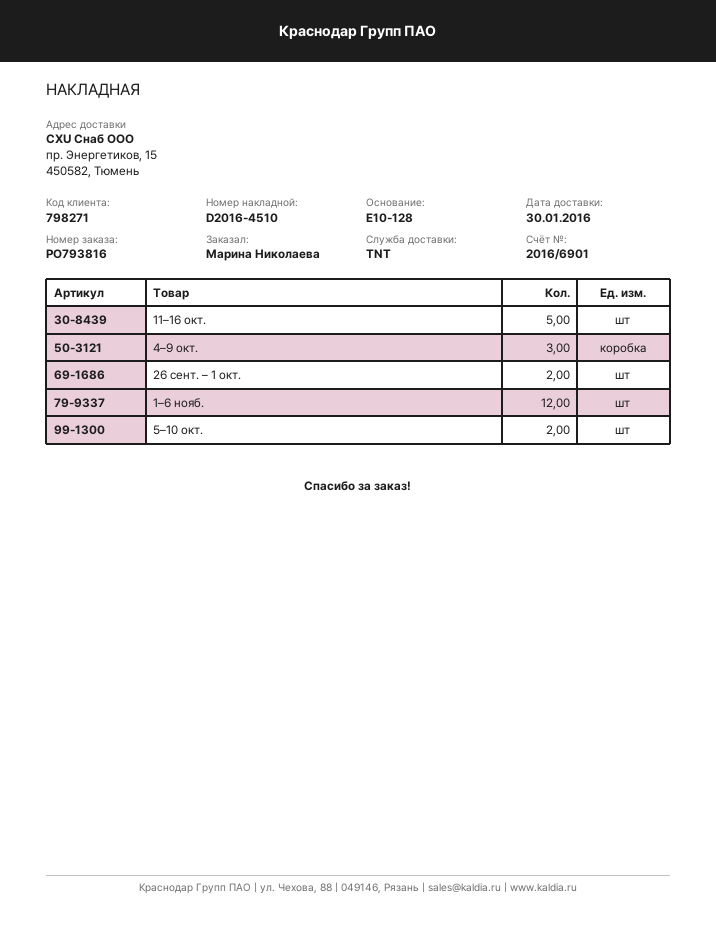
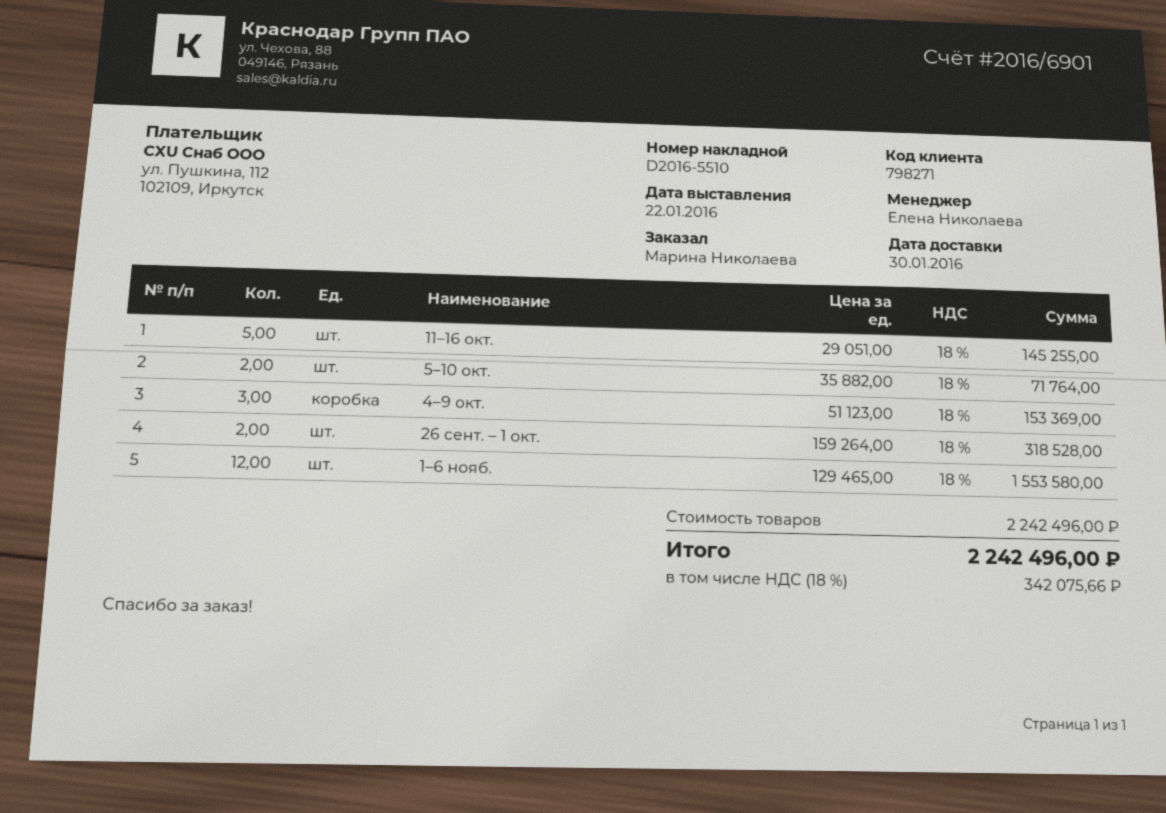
delivery note number: D2016-4510 -> D2016-5510

